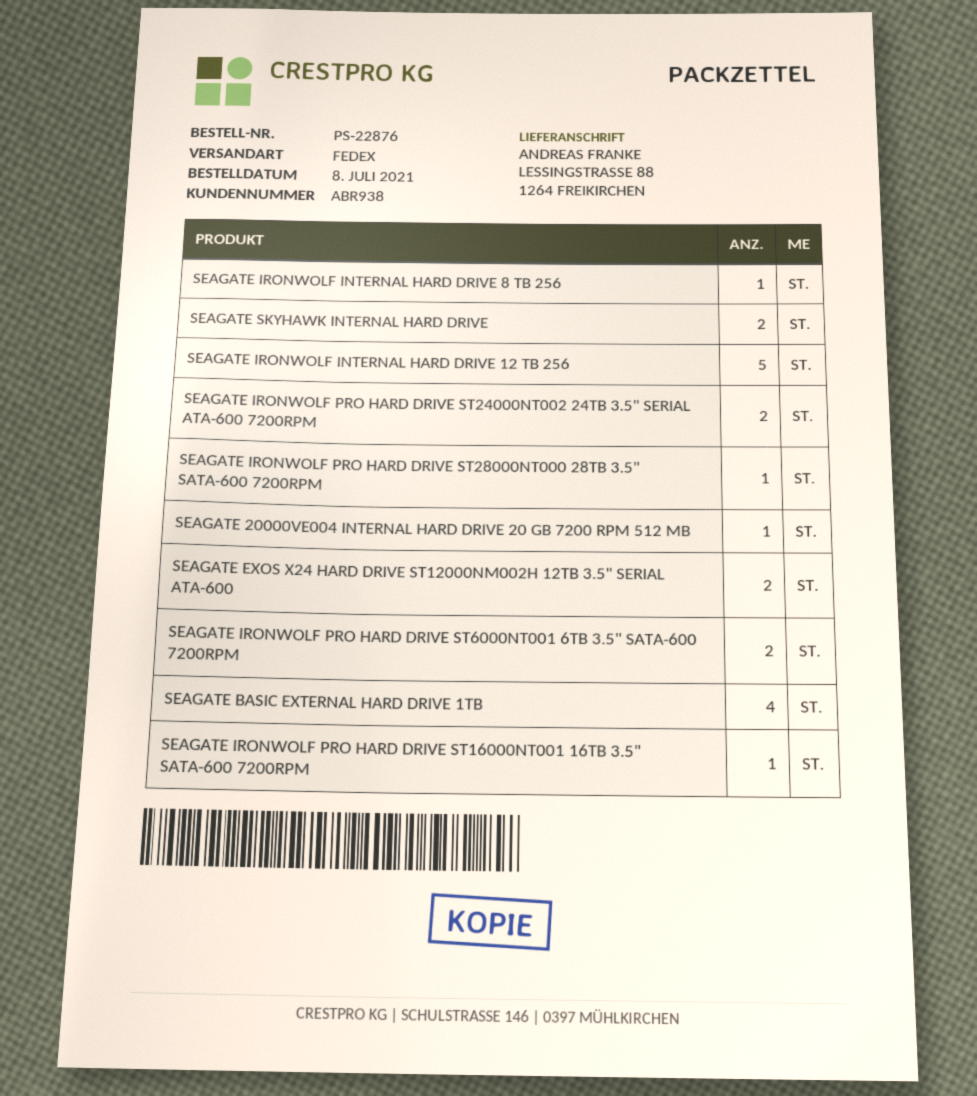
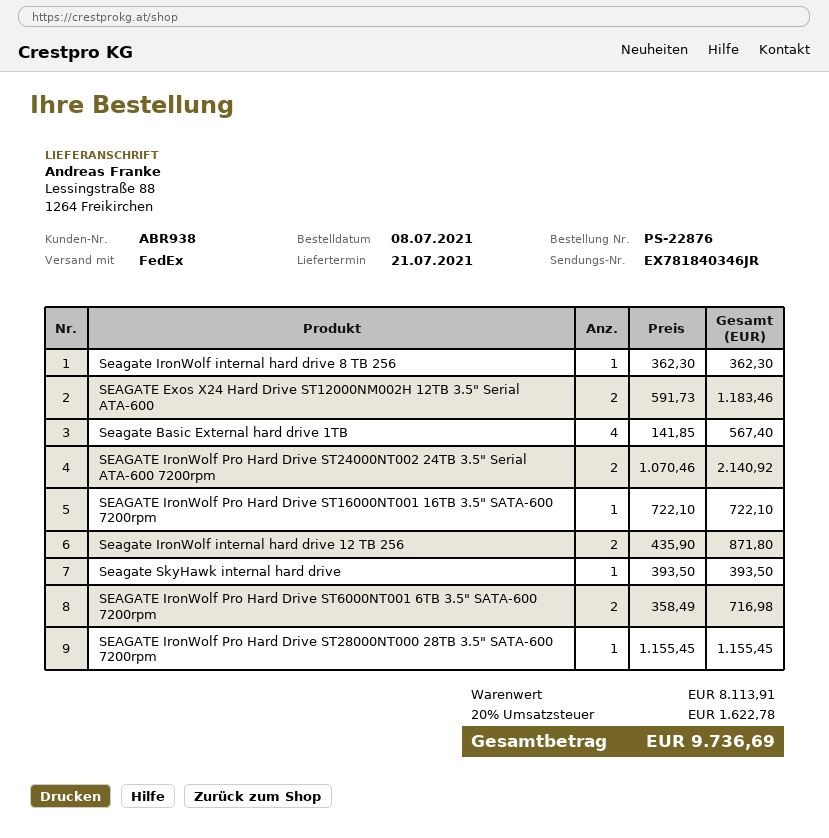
SEAGATE SKYHAWK INTERNAL HARD DRIVE: 2 -> 1
SEAGATE IRONWOLF INTERNAL HARD DRIVE 12 TB 256: 5 -> 2
SEAGATE 20000VE004 INTERNAL HARD DRIVE 20 GB 7200 RPM 512 MB: 1 -> none

